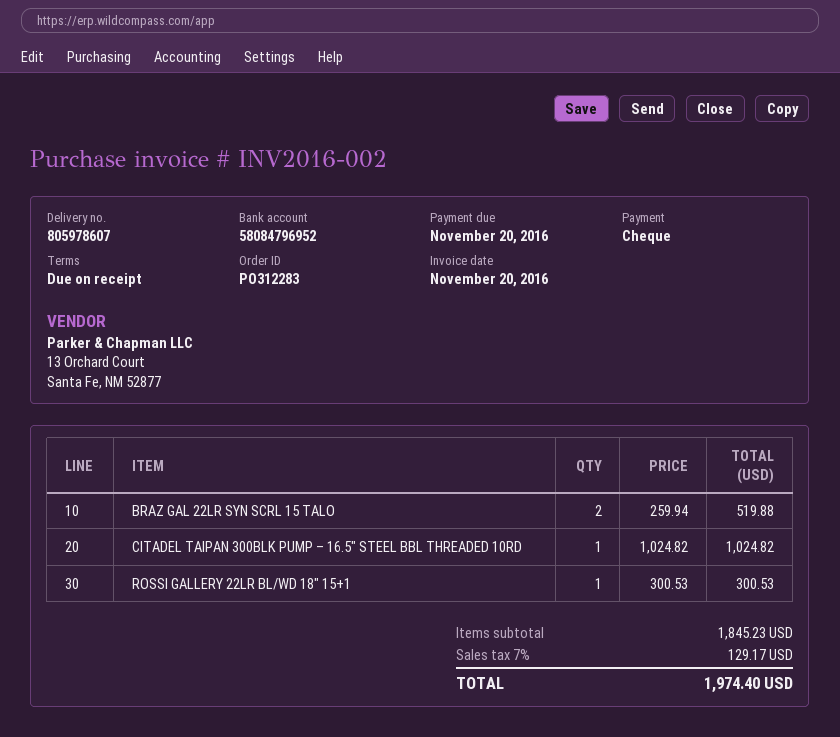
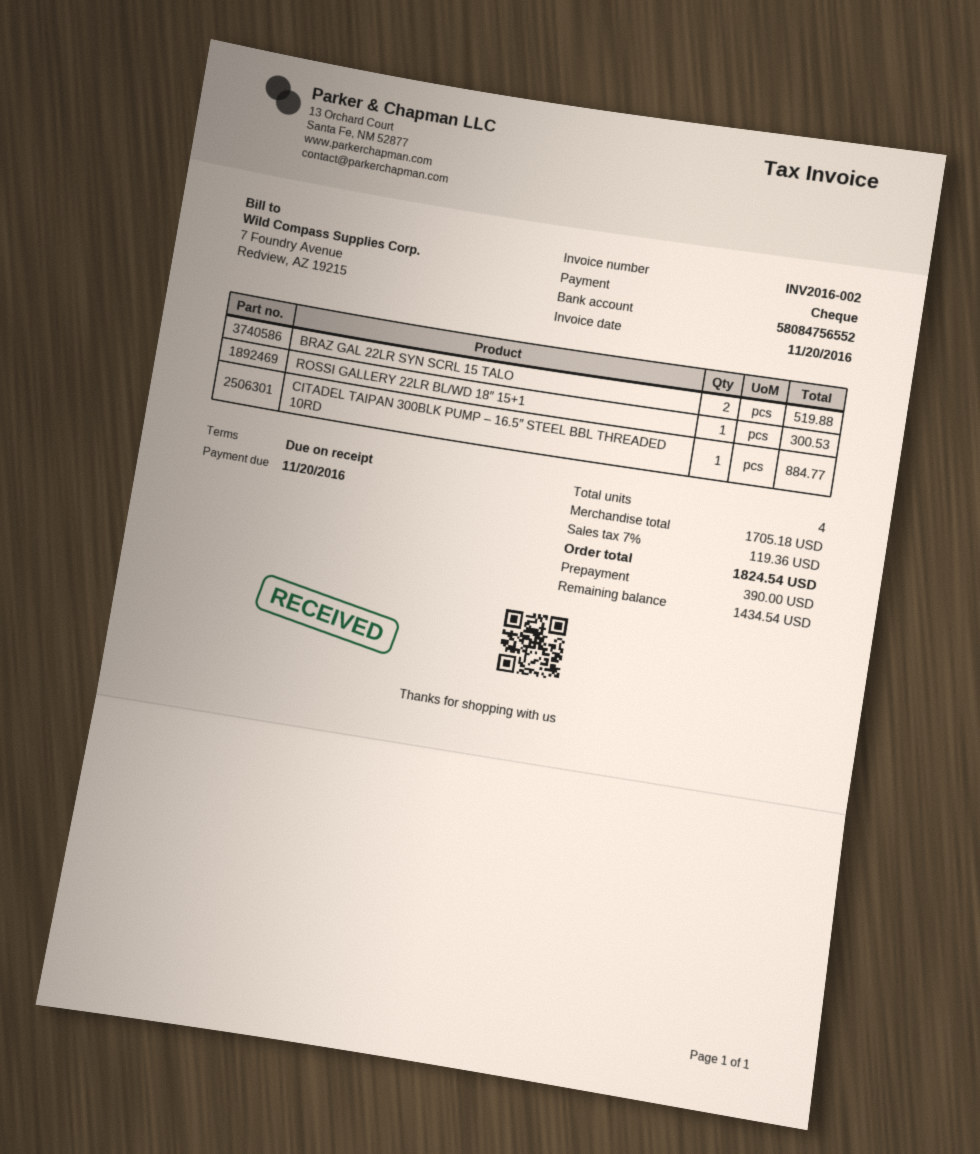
bank account: 58084796952 -> 58084756552
CITADEL TAIPAN 300BLK PUMP – 16.5″ STEEL BBL THREADED 10RD: 1 for 1024.82 -> 1 for 884.77
subtotal: 1845.23 -> 1705.18
tax: 7% = 129.17 -> 7% = 119.36
total: 1974.40 -> 1824.54

